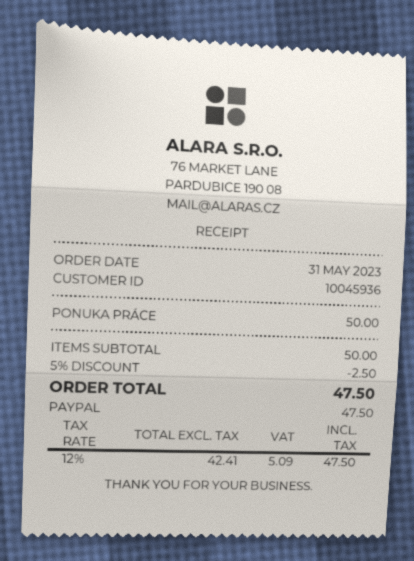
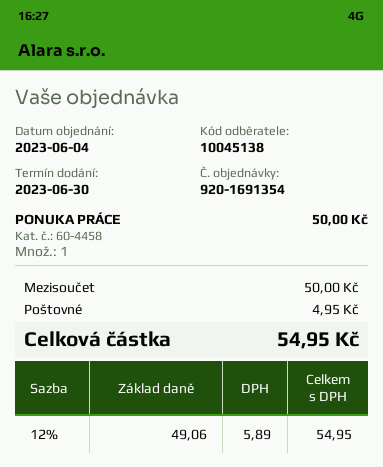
order date: 2023-05-31 -> 2023-06-04
customer number: 10045936 -> 10045138
discount: 5% = 2.50 -> none
shipping: none -> 4.95
net: 42.41 -> 49.06
tax: 12% = 5.09 -> 12% = 5.89
total: 47.50 -> 54.95

